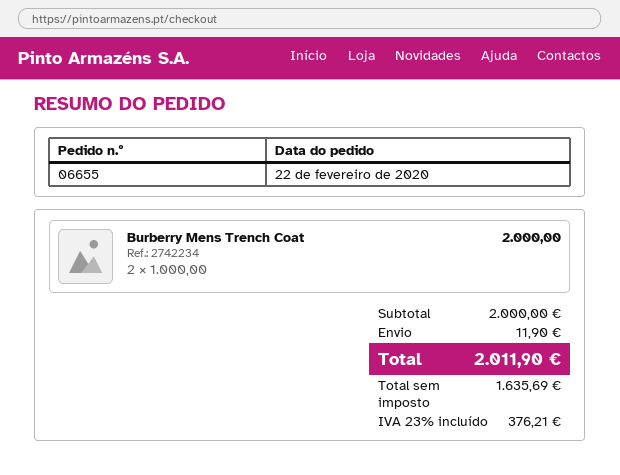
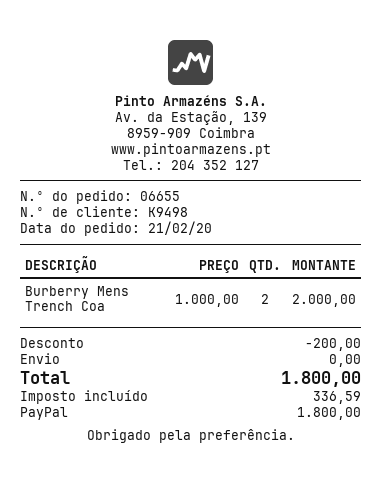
order date: 2020-02-22 -> 2020-02-21
discount: none -> 200.00
shipping: 11.90 -> 0.00
tax: 376.21 -> 336.59
total: 2011.90 -> 1800.00

